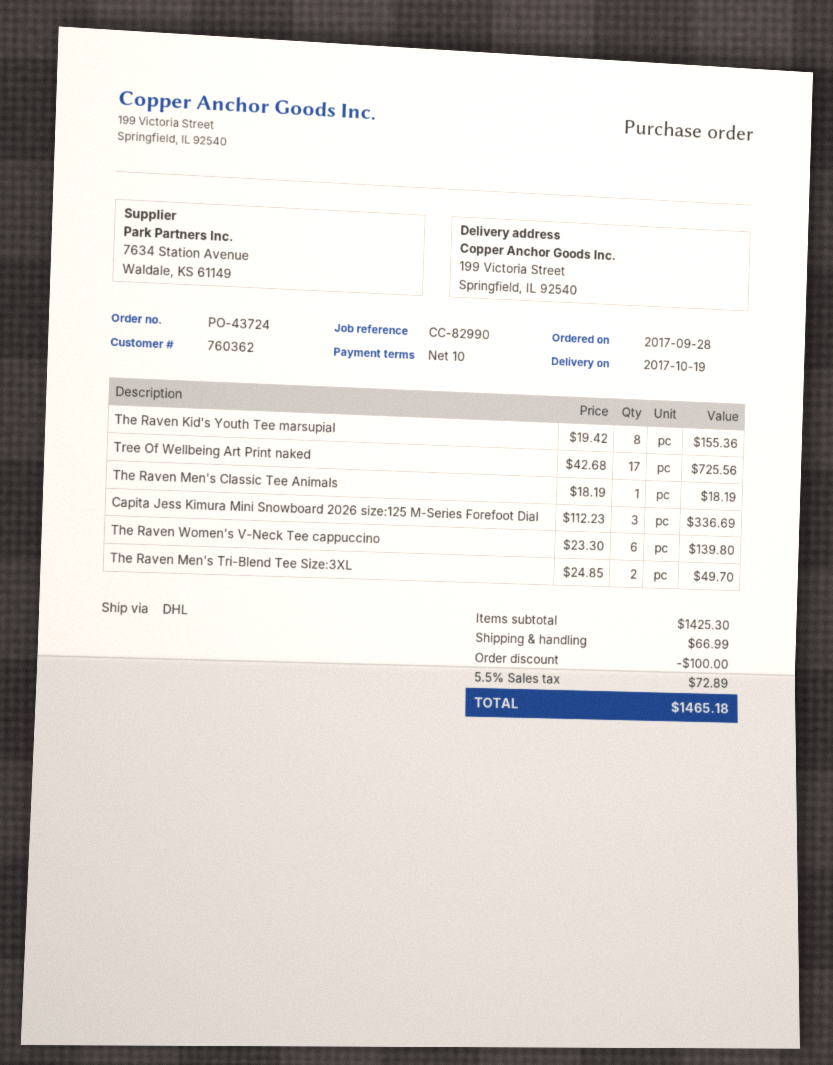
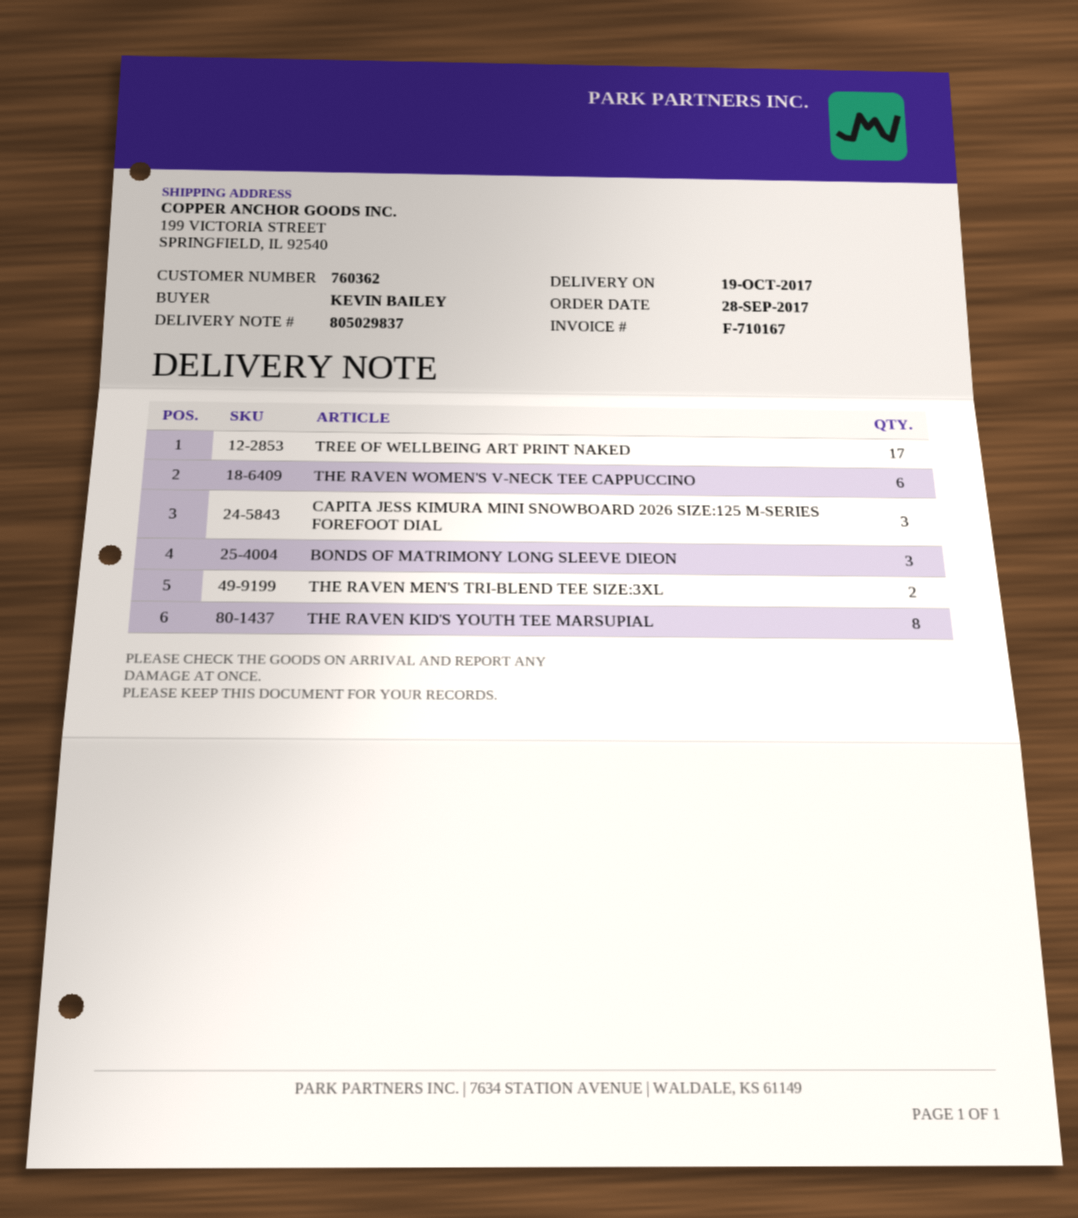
The Raven Men's Classic Tee Animals: 1 -> none
BONDS OF MATRIMONY LONG SLEEVE DIEON: none -> 3

